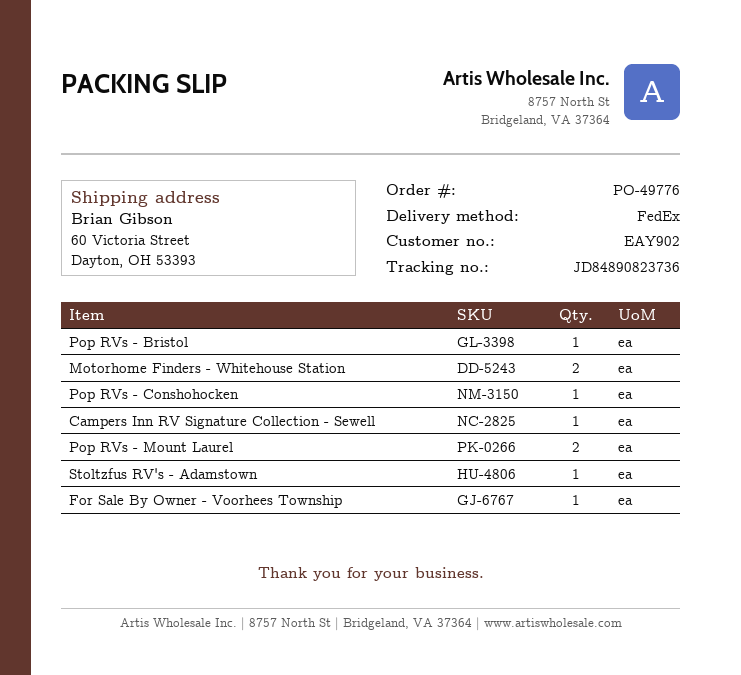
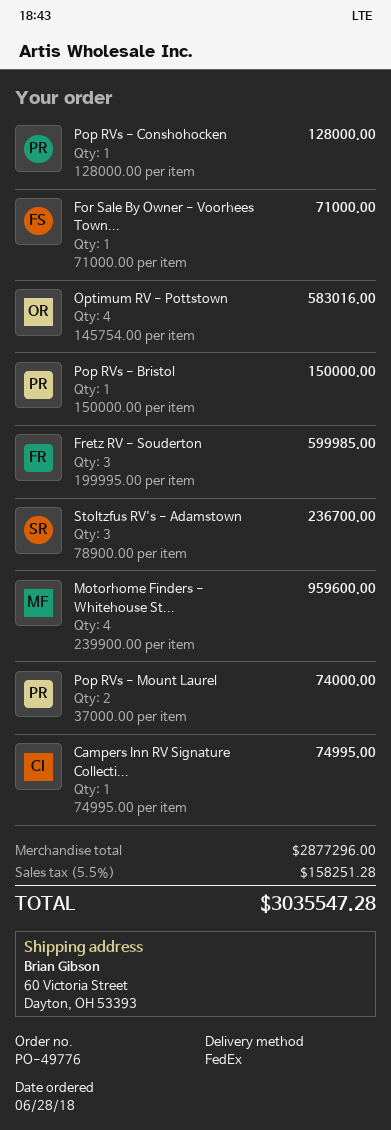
Motorhome Finders - Whitehouse Station: 2 -> 4
Stoltzfus RV's - Adamstown: 1 -> 3
Optimum RV - Pottstown: none -> 4
Fretz RV - Souderton: none -> 3

